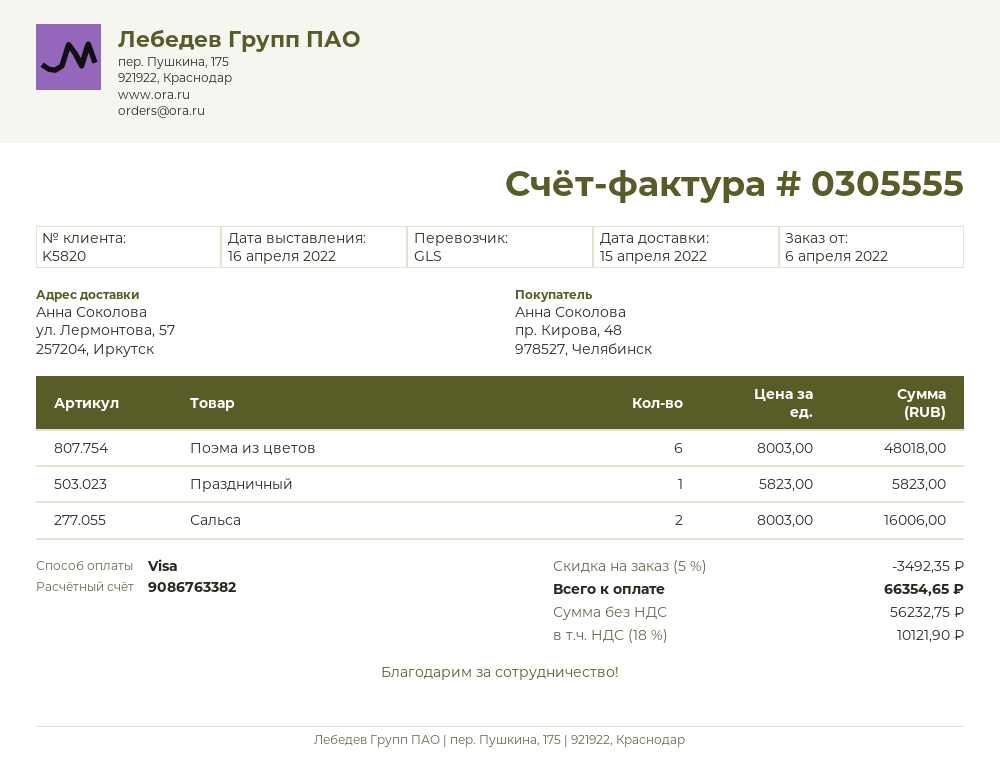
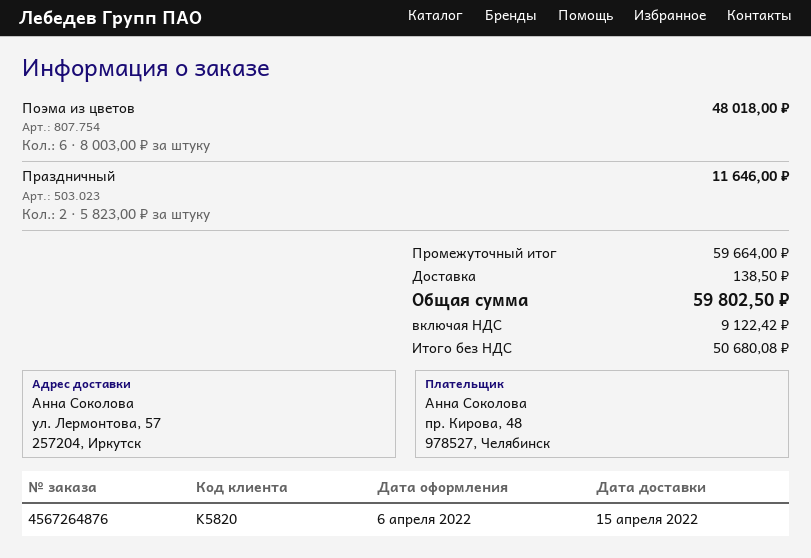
Праздничный: 1 x 5823.00 = 5823.00 -> 2 x 5823.00 = 11646.00
Сальса: 2 x 8003.00 = 16006.00 -> none
discount: 5% = 3492.35 -> none
shipping: none -> 138.50
net: 56232.75 -> 50680.08
tax: 10121.90 -> 9122.42
total: 66354.65 -> 59802.50

